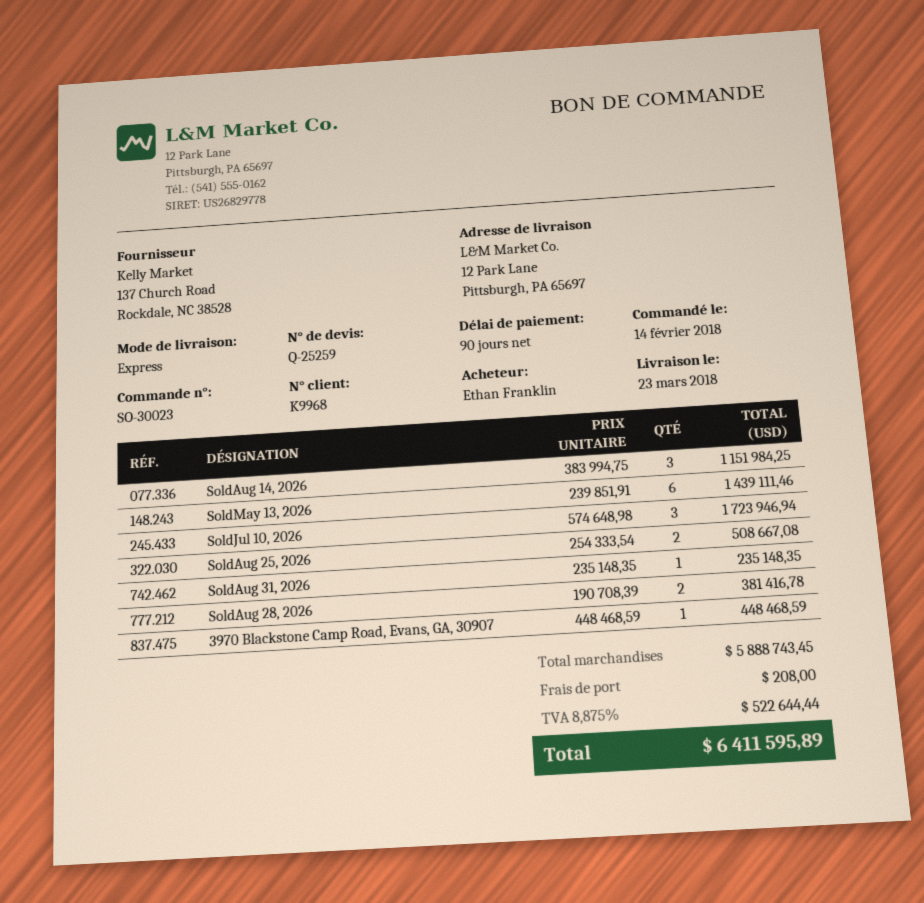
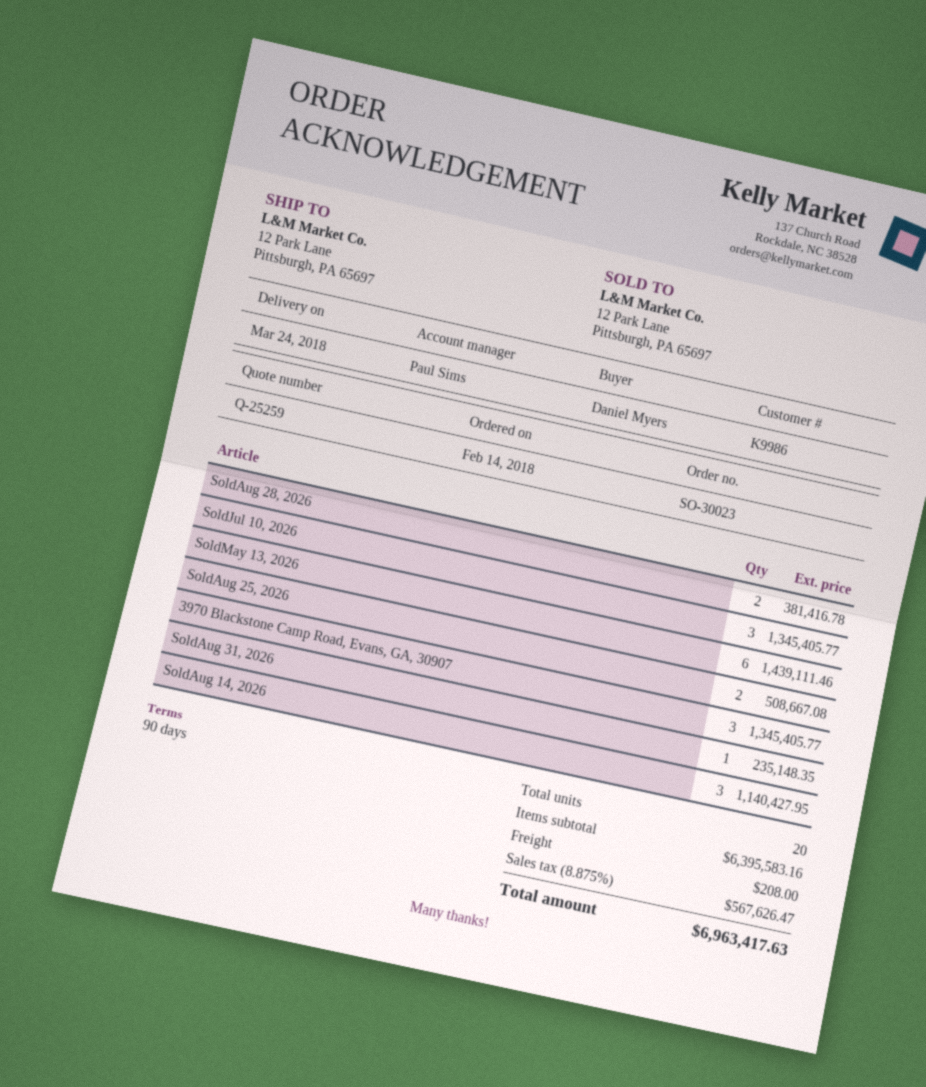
delivery date: 2018-03-23 -> 2018-03-24
customer number: K9968 -> K9986
ordered by: Ethan Franklin -> Daniel Myers
SoldAug 14, 2026: 3 for 1151984.25 -> 3 for 1140427.95
SoldJul 10, 2026: 3 for 1723946.94 -> 3 for 1345405.77
3970 Blackstone Camp Road, Evans, GA, 30907: 1 for 448468.59 -> 3 for 1345405.77
subtotal: 5888743.45 -> 6395583.16
tax: 8.875% = 522644.44 -> 8.875% = 567626.47
total: 6411595.89 -> 6963417.63

